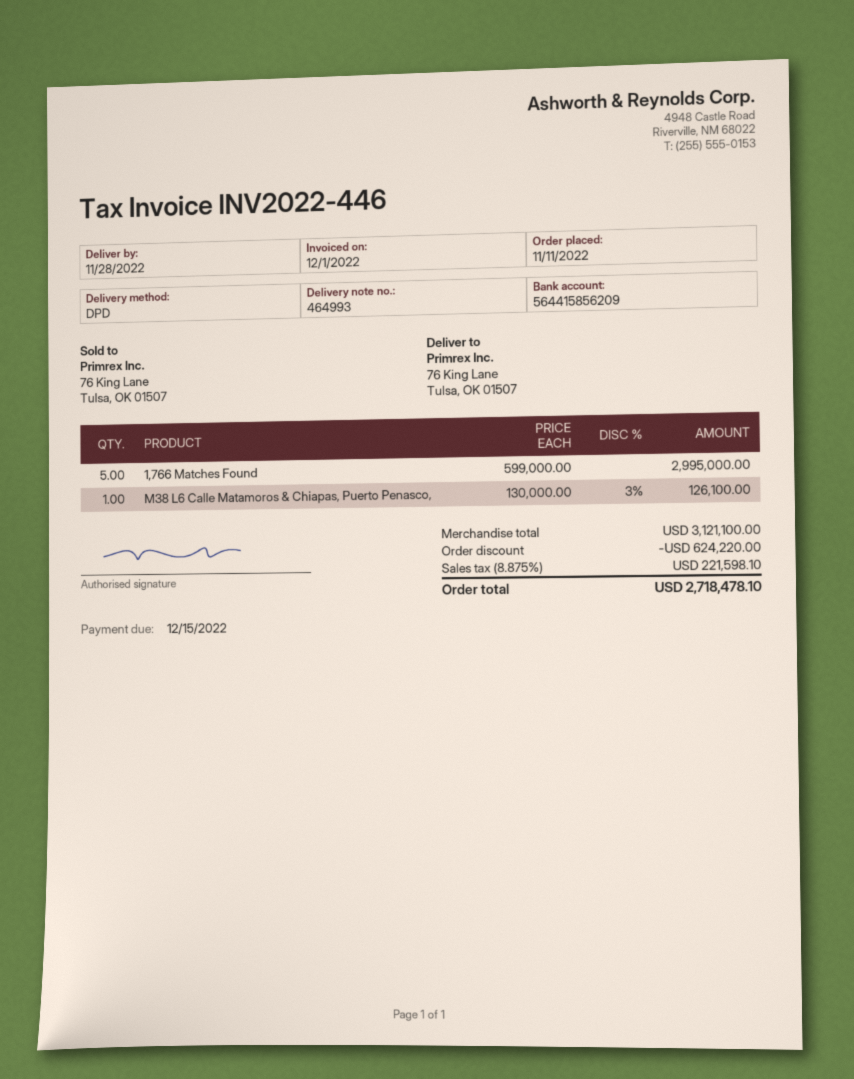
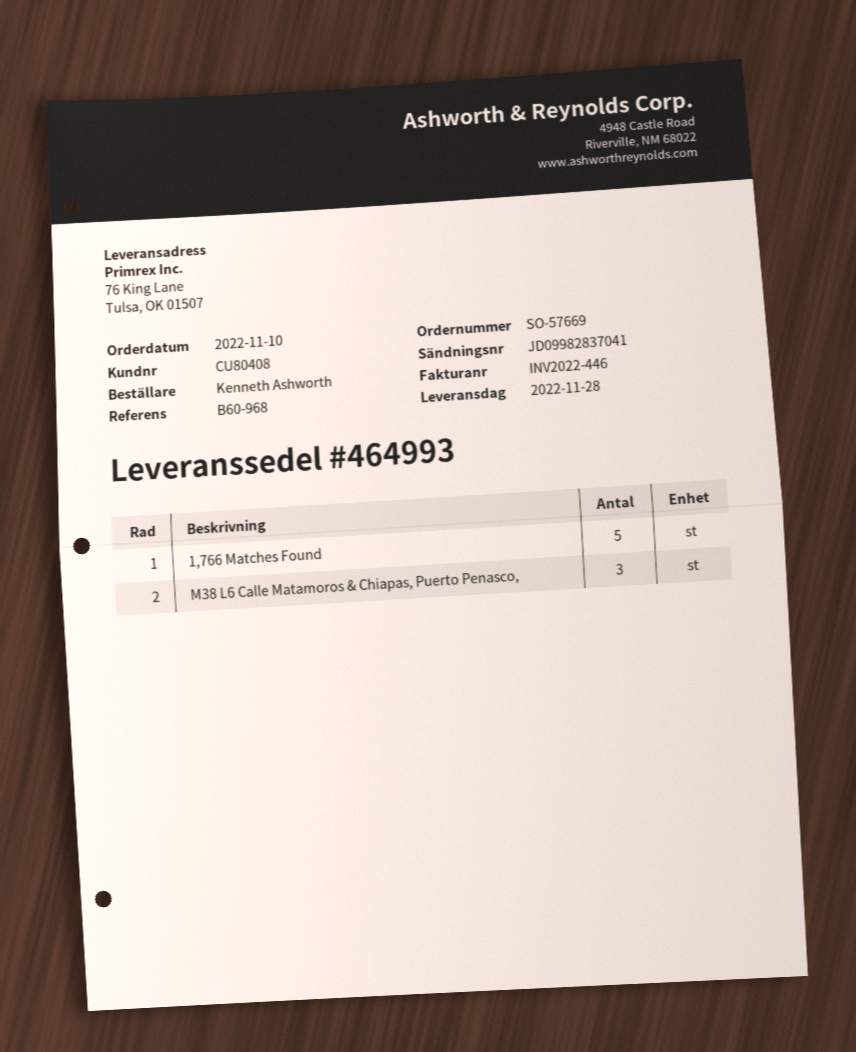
order date: 2022-11-11 -> 2022-11-10
M38 L6 Calle Matamoros & Chiapas, Puerto Penasco,: 1 -> 3

